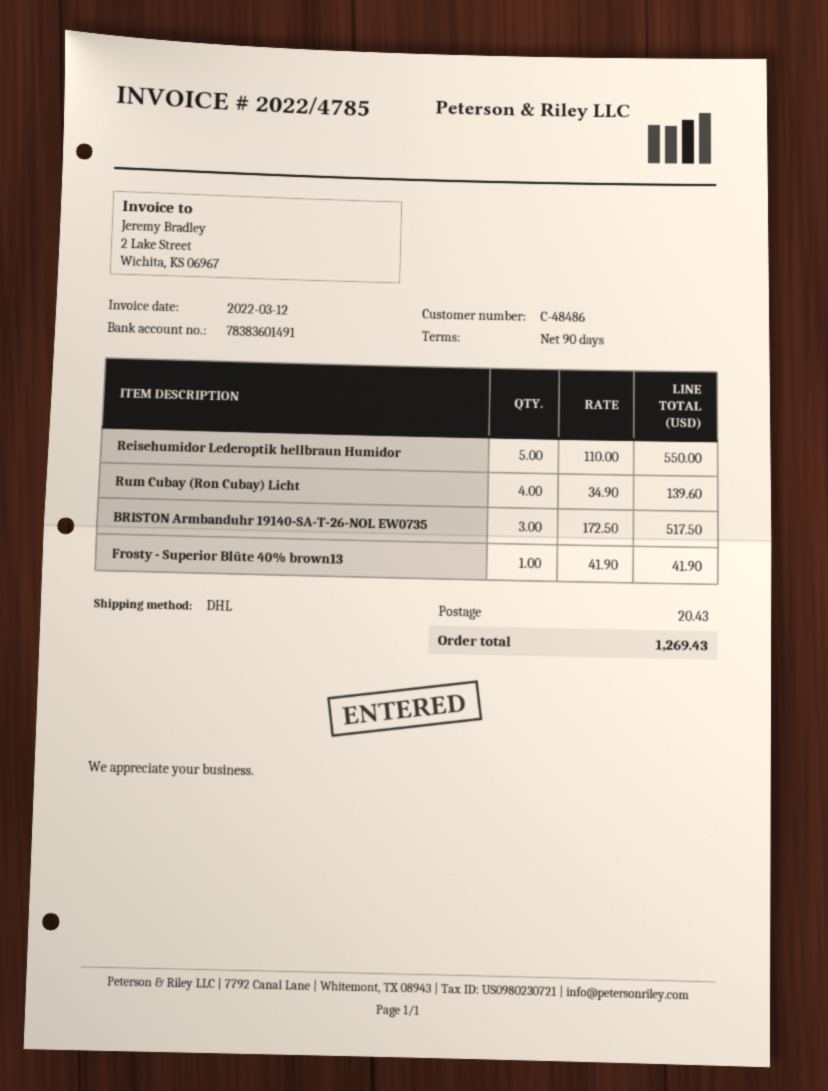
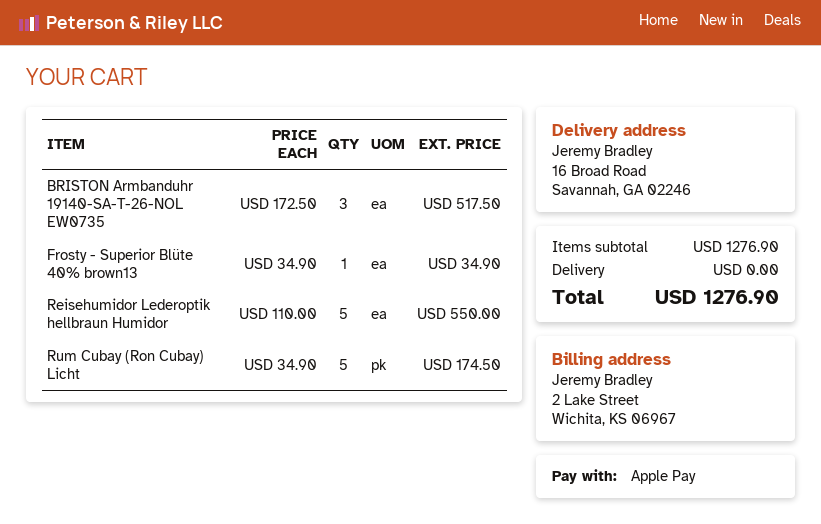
Rum Cubay (Ron Cubay) Licht: 4 x 34.90 = 139.60 -> 5 x 34.90 = 174.50
Frosty - Superior Blüte 40% brown13: 1 x 41.90 = 41.90 -> 1 x 34.90 = 34.90
shipping: 20.43 -> 0.00
total: 1269.43 -> 1276.90

